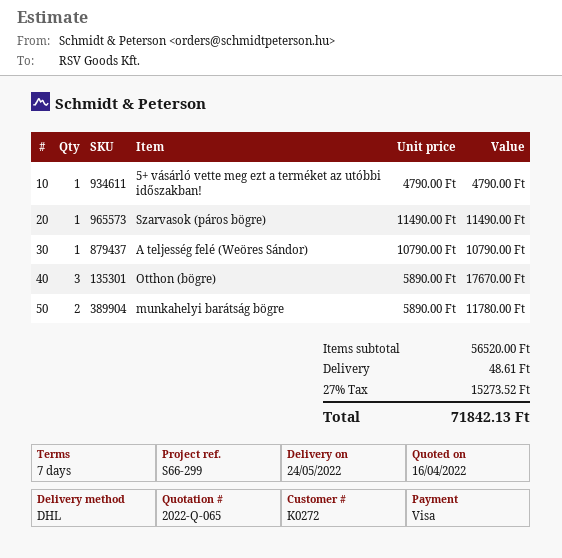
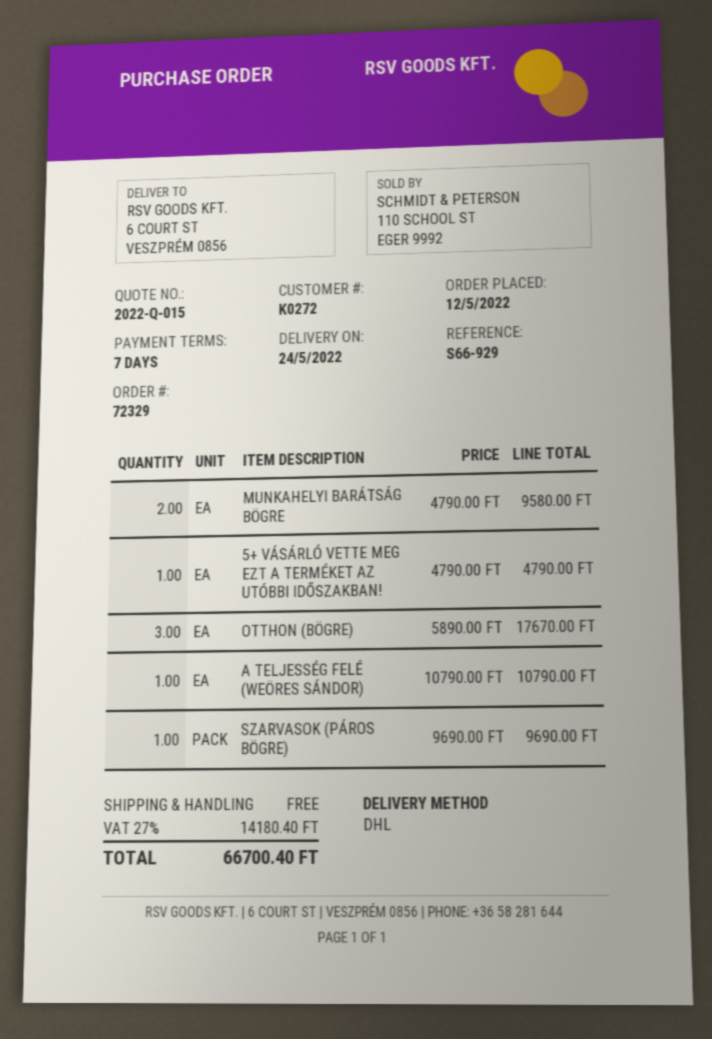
quote number: 2022-Q-065 -> 2022-Q-015
reference: S66-299 -> S66-929
Szarvasok (páros bögre): 1 x 11490.00 = 11490.00 -> 1 x 9690.00 = 9690.00
munkahelyi barátság bögre: 2 x 5890.00 = 11780.00 -> 2 x 4790.00 = 9580.00
shipping: 48.61 -> 0.00
tax: 27% = 15273.52 -> 27% = 14180.40
total: 71842.13 -> 66700.40

